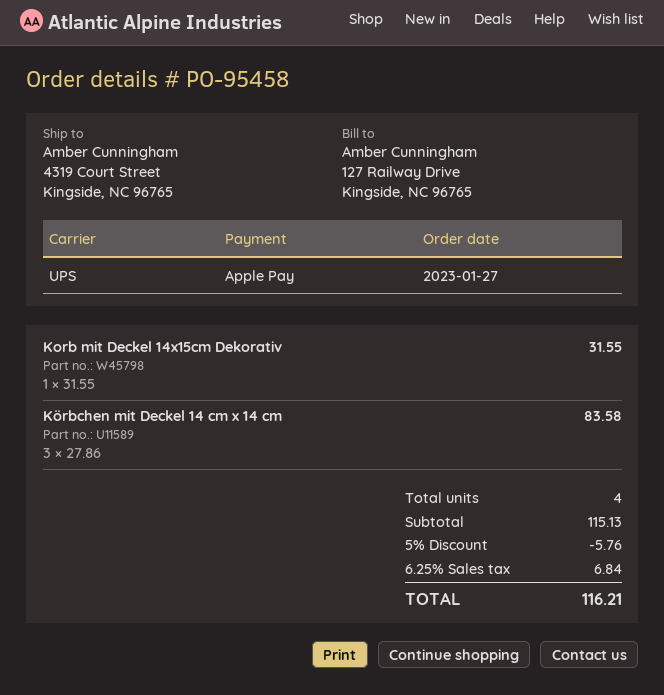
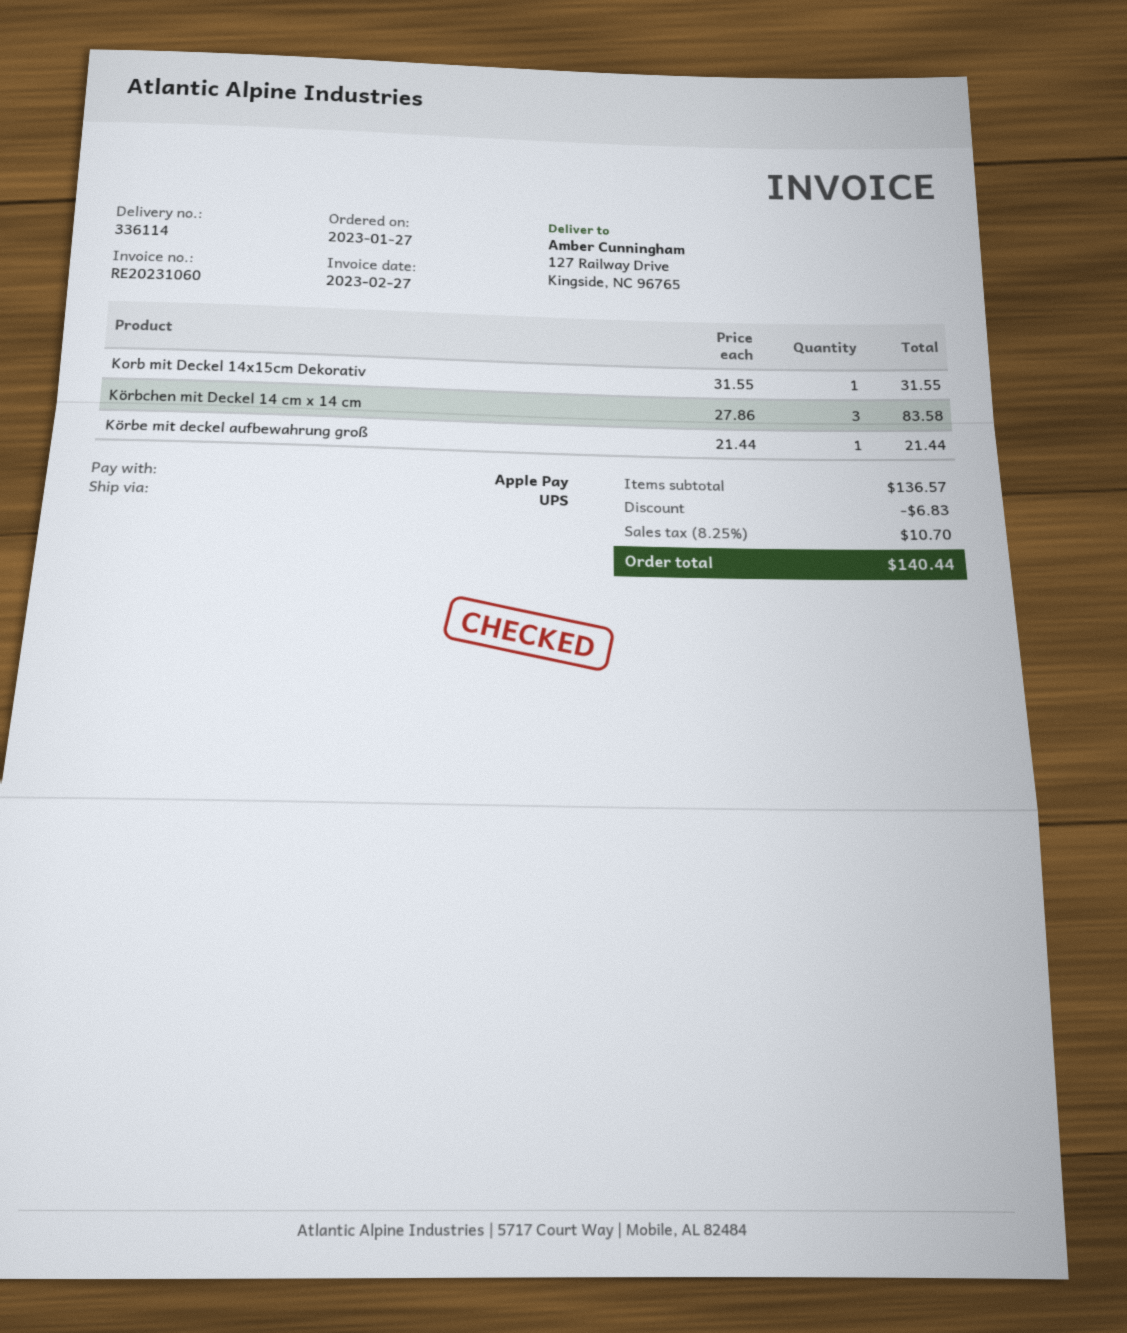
ship to: 4319 Court Street, Kingside, NC 96765 -> 127 Railway Drive, Kingside, NC 96765
Körbe mit deckel aufbewahrung groß: none -> 1 x 21.44 = 21.44
subtotal: 115.13 -> 136.57
discount: 5.76 -> 6.83
tax: 6.25% = 6.84 -> 8.25% = 10.70
total: 116.21 -> 140.44

